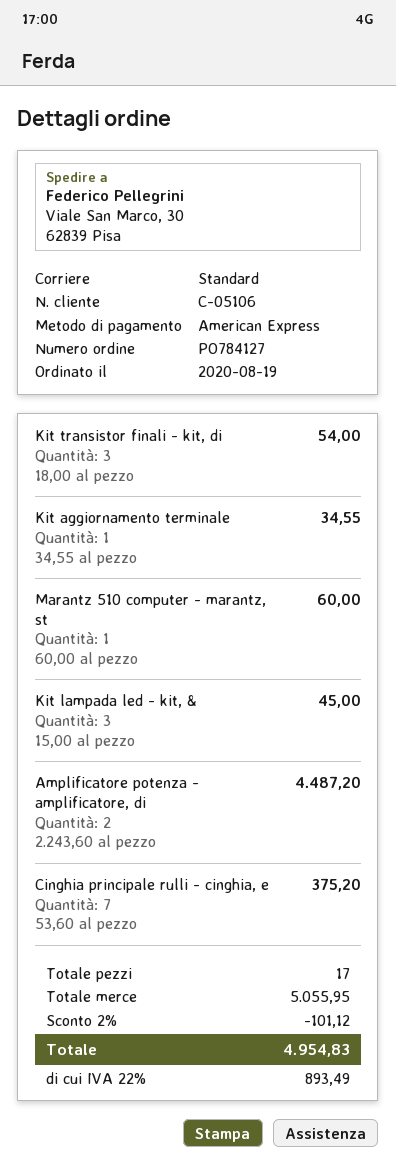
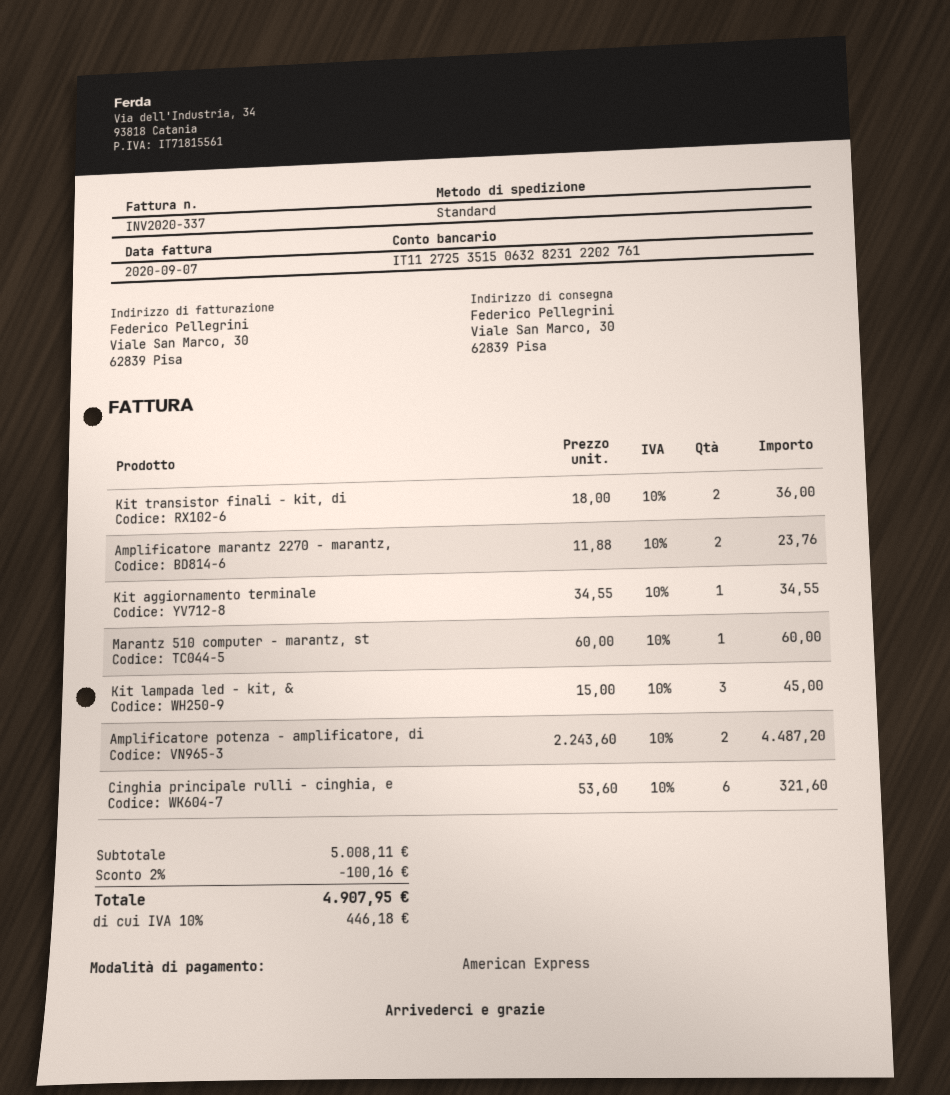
Kit transistor finali - kit, di: 3 x 18.00 = 54.00 -> 2 x 18.00 = 36.00
Cinghia principale rulli - cinghia, e: 7 x 53.60 = 375.20 -> 6 x 53.60 = 321.60
Amplificatore marantz 2270 - marantz,: none -> 2 x 11.88 = 23.76
subtotal: 5055.95 -> 5008.11
discount: 2% = 101.12 -> 2% = 100.16
tax: 22% = 893.49 -> 10% = 446.18
total: 4954.83 -> 4907.95

